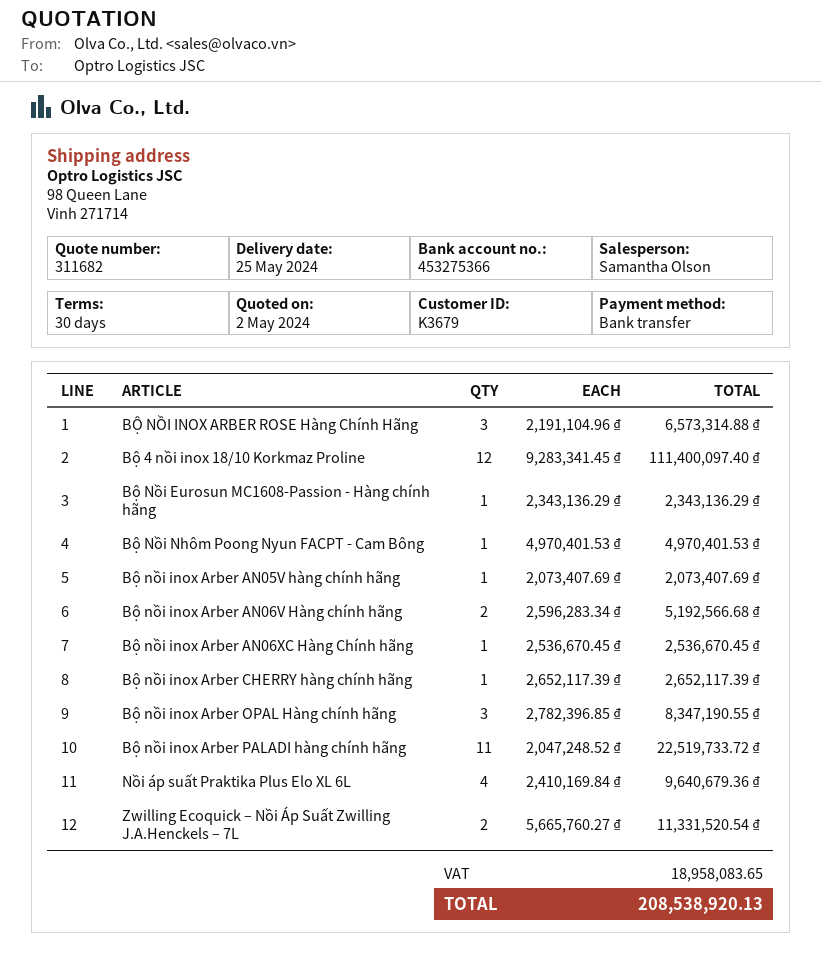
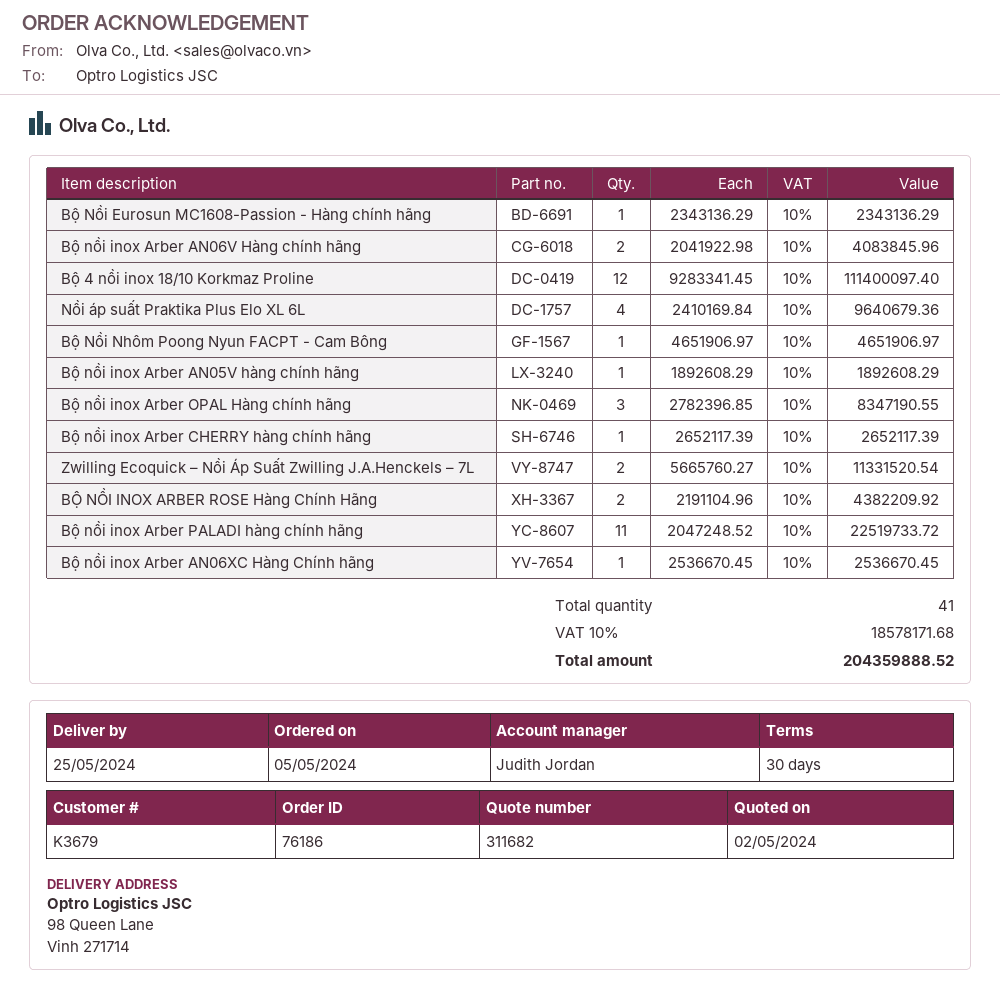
sales rep: Samantha Olson -> Judith Jordan
BỘ NỒI INOX ARBER ROSE Hàng Chính Hãng: 3 x 2191104.96 = 6573314.88 -> 2 x 2191104.96 = 4382209.92
Bộ Nồi Nhôm Poong Nyun FACPT - Cam Bông: 1 x 4970401.53 = 4970401.53 -> 1 x 4651906.97 = 4651906.97
Bộ nồi inox Arber AN05V hàng chính hãng: 1 x 2073407.69 = 2073407.69 -> 1 x 1892608.29 = 1892608.29
Bộ nồi inox Arber AN06V Hàng chính hãng: 2 x 2596283.34 = 5192566.68 -> 2 x 2041922.98 = 4083845.96
tax: 18958083.65 -> 18578171.68
total: 208538920.13 -> 204359888.52

